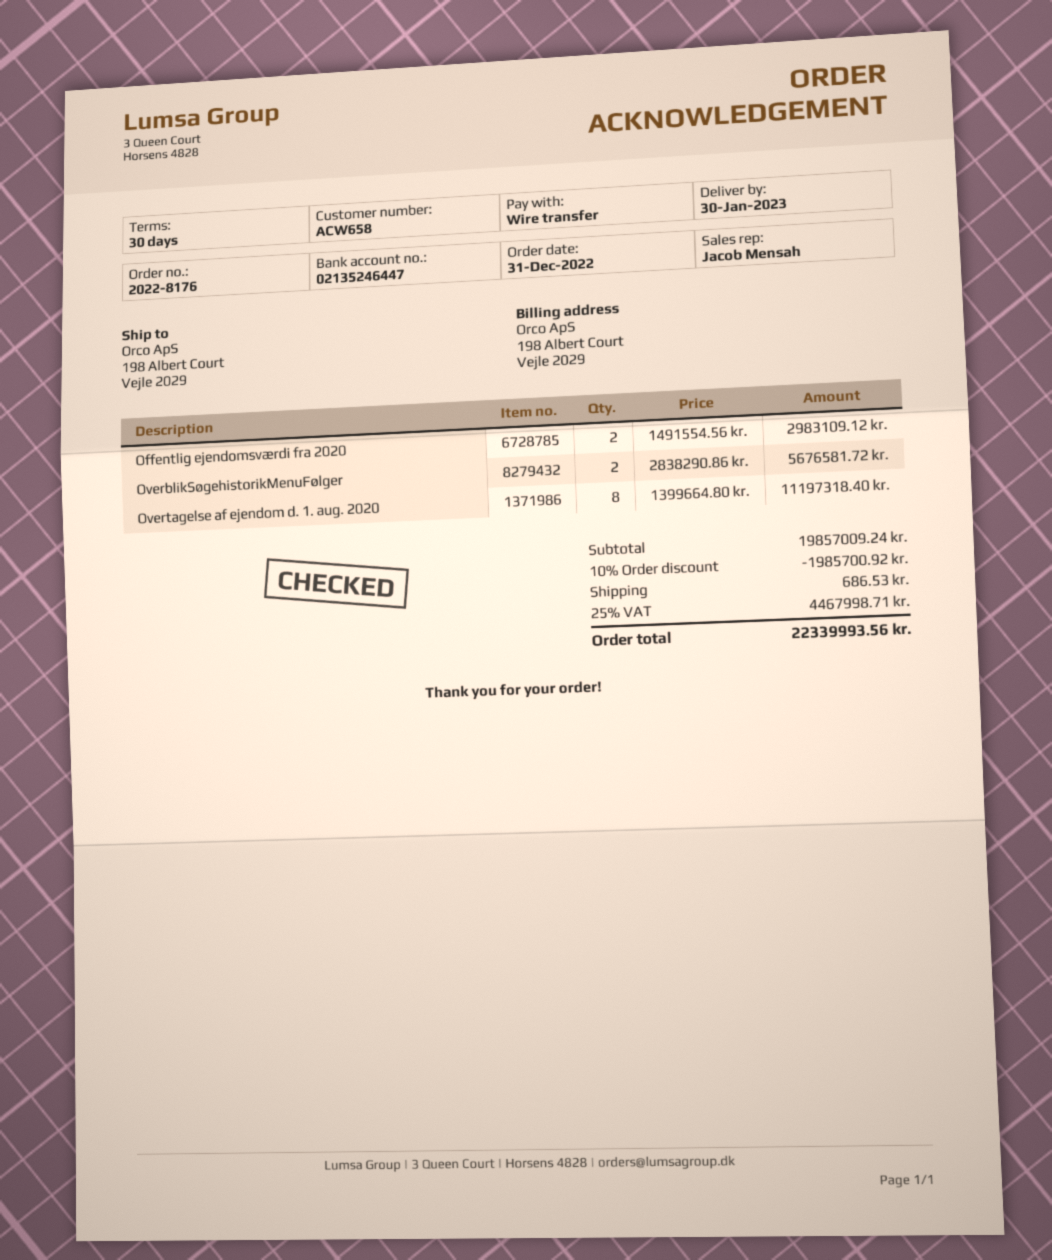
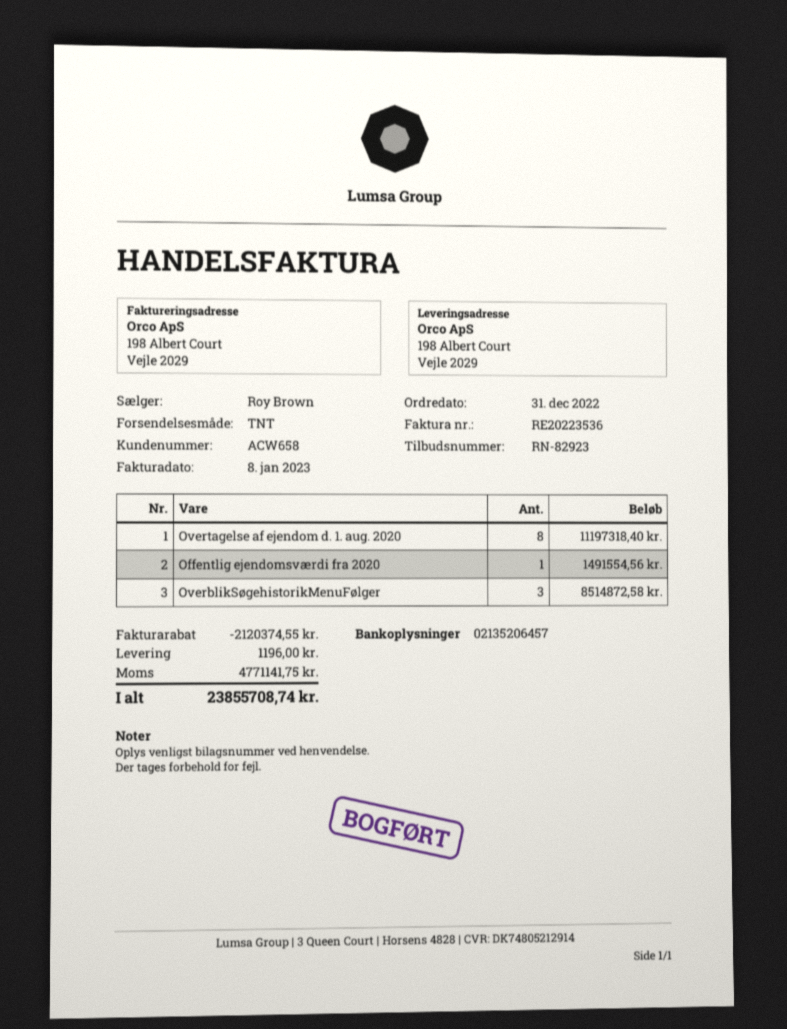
sales rep: Jacob Mensah -> Roy Brown
bank account: 02135246447 -> 02135206457
Offentlig ejendomsværdi fra 2020: 2 for 2983109.12 -> 1 for 1491554.56
OverblikSøgehistorikMenuFølger: 2 for 5676581.72 -> 3 for 8514872.58
discount: 1985700.92 -> 2120374.55
shipping: 686.53 -> 1196.00
tax: 4467998.71 -> 4771141.75
total: 22339993.56 -> 23855708.74

